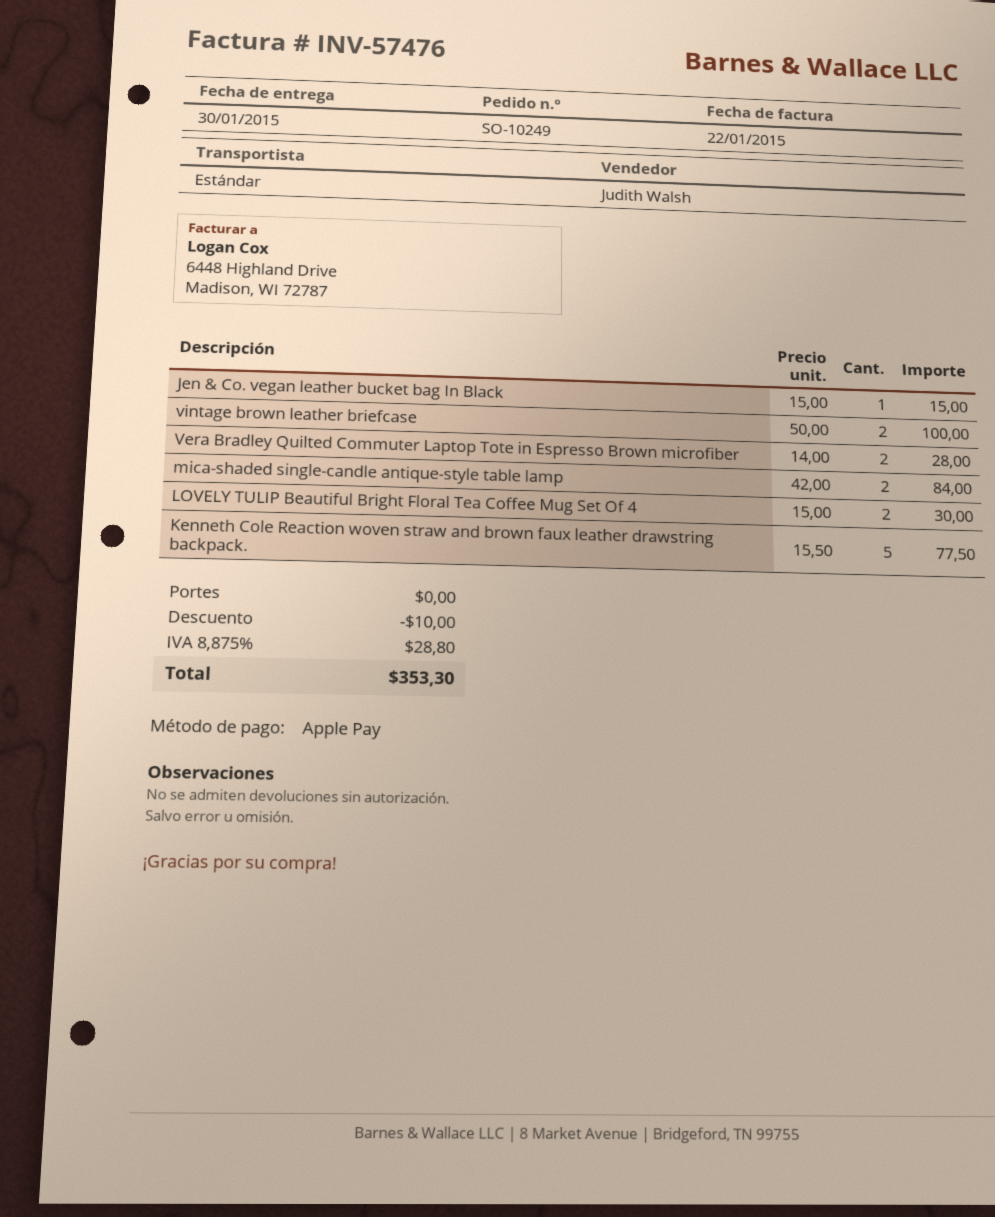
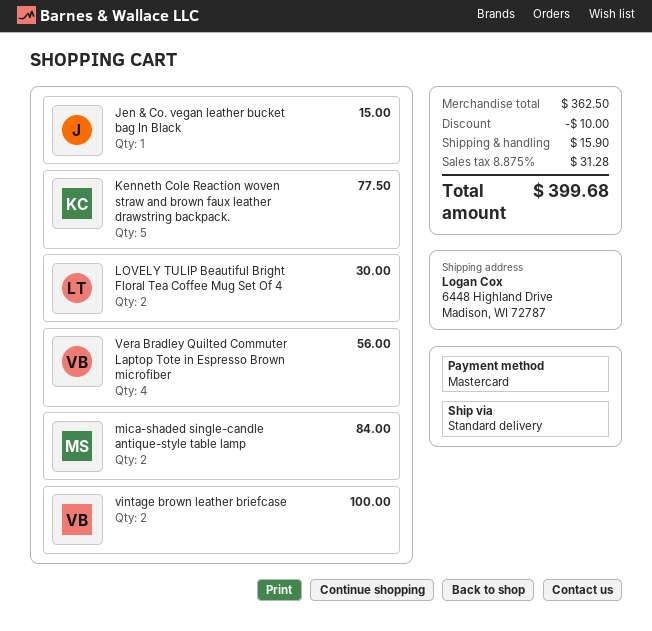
payment method: Apple Pay -> Mastercard
Vera Bradley Quilted Commuter Laptop Tote in Espresso Brown microfiber: 2 for 28.00 -> 4 for 56.00
shipping: 0.00 -> 15.90
tax: 8.875% = 28.80 -> 8.875% = 31.28
total: 353.30 -> 399.68

